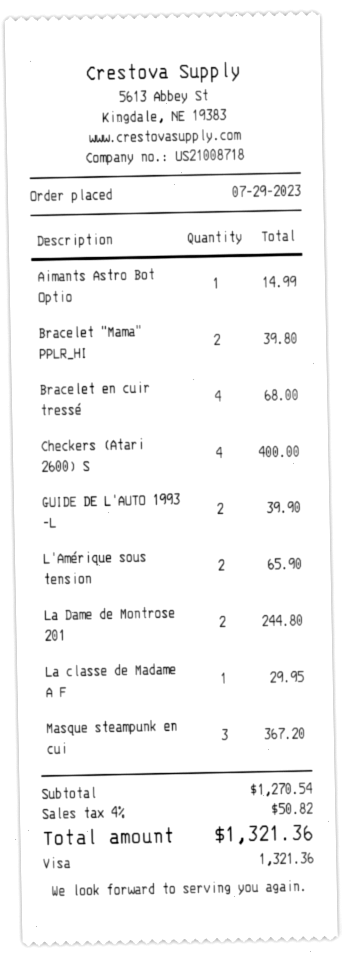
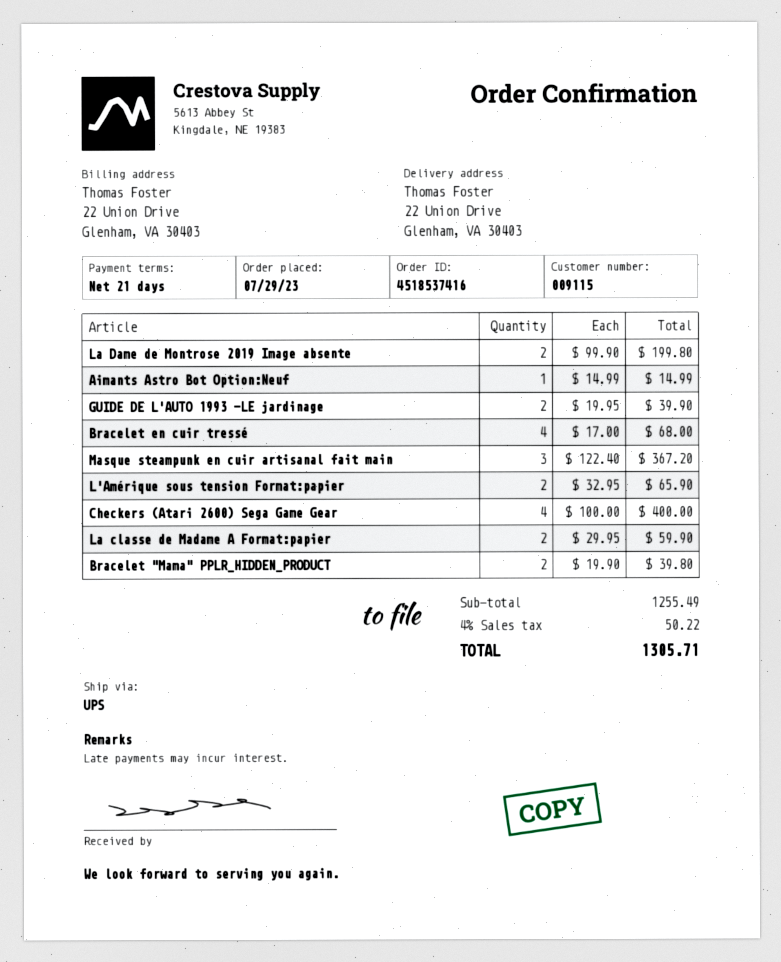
La Dame de Montrose 201: 2 for 244.80 -> 2 for 199.80
La classe de Madame A F: 1 for 29.95 -> 2 for 59.90
subtotal: 1270.54 -> 1255.49
tax: 4% = 50.82 -> 4% = 50.22
total: 1321.36 -> 1305.71

